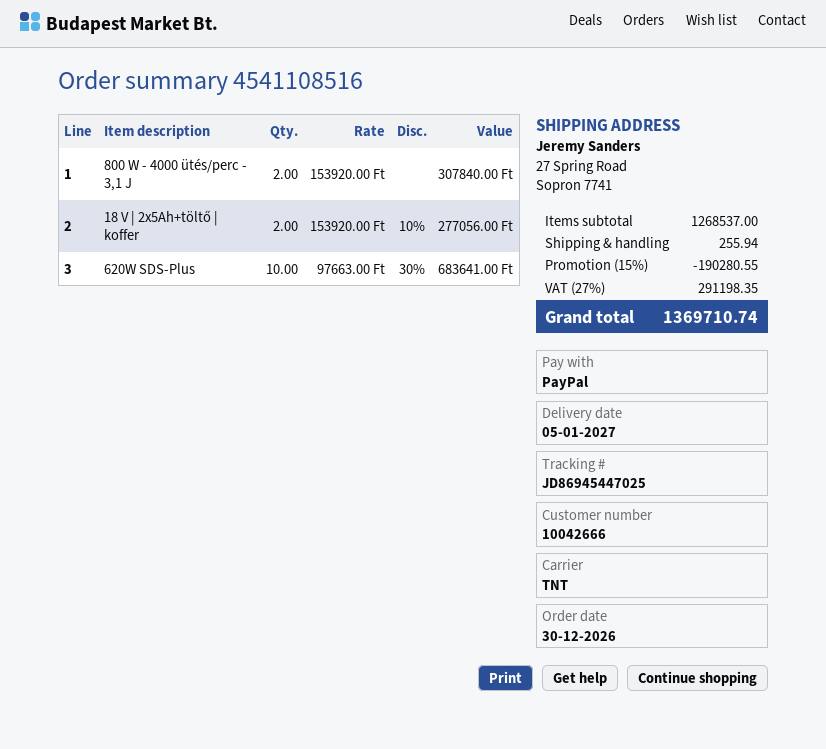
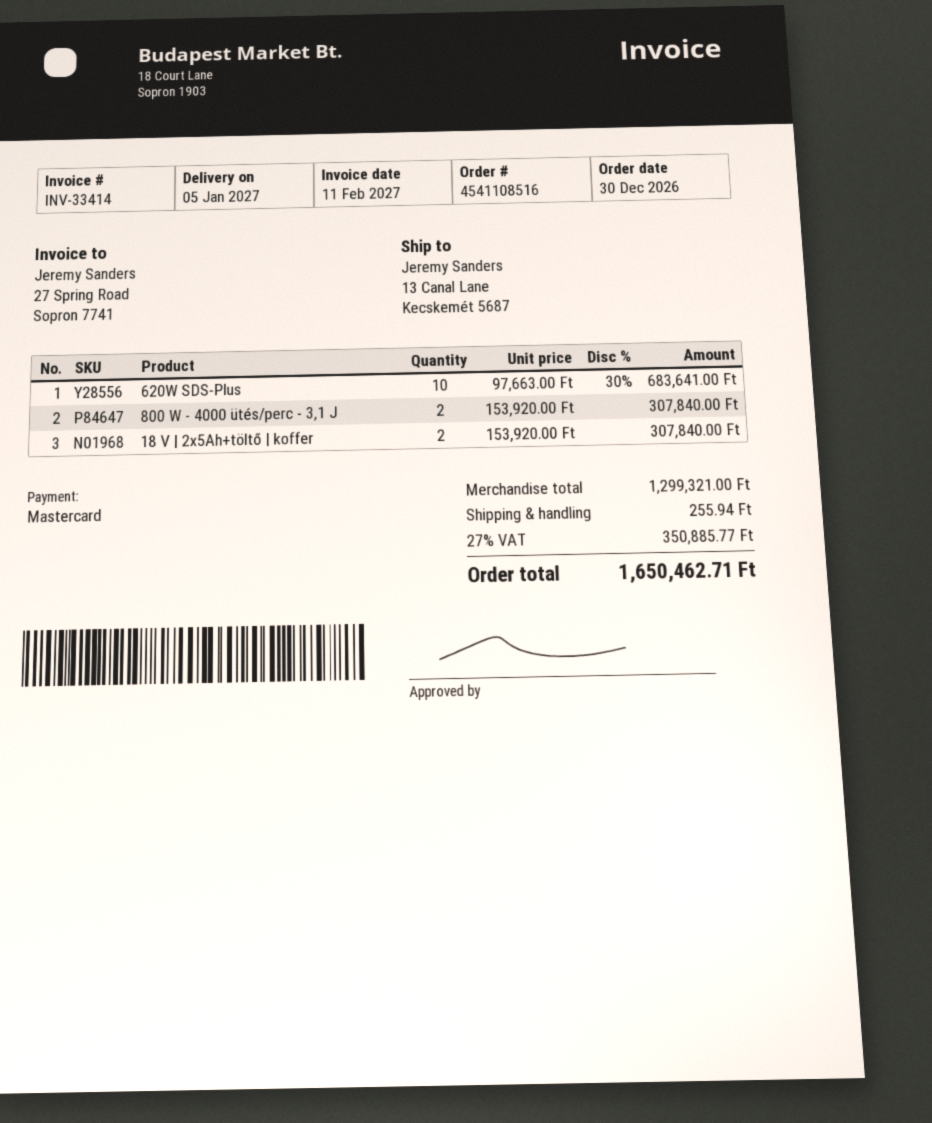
payment method: PayPal -> Mastercard
ship to: 27 Spring Road, Sopron 7741 -> 13 Canal Lane, Kecskemét 5687
18 V | 2x5Ah+töltő | koffer: 2 x 153920.00 - 10% = 277056.00 -> 2 x 153920.00 = 307840.00
subtotal: 1268537.00 -> 1299321.00
discount: 15% = 190280.55 -> none
tax: 27% = 291198.35 -> 27% = 350885.77
total: 1369710.74 -> 1650462.71

